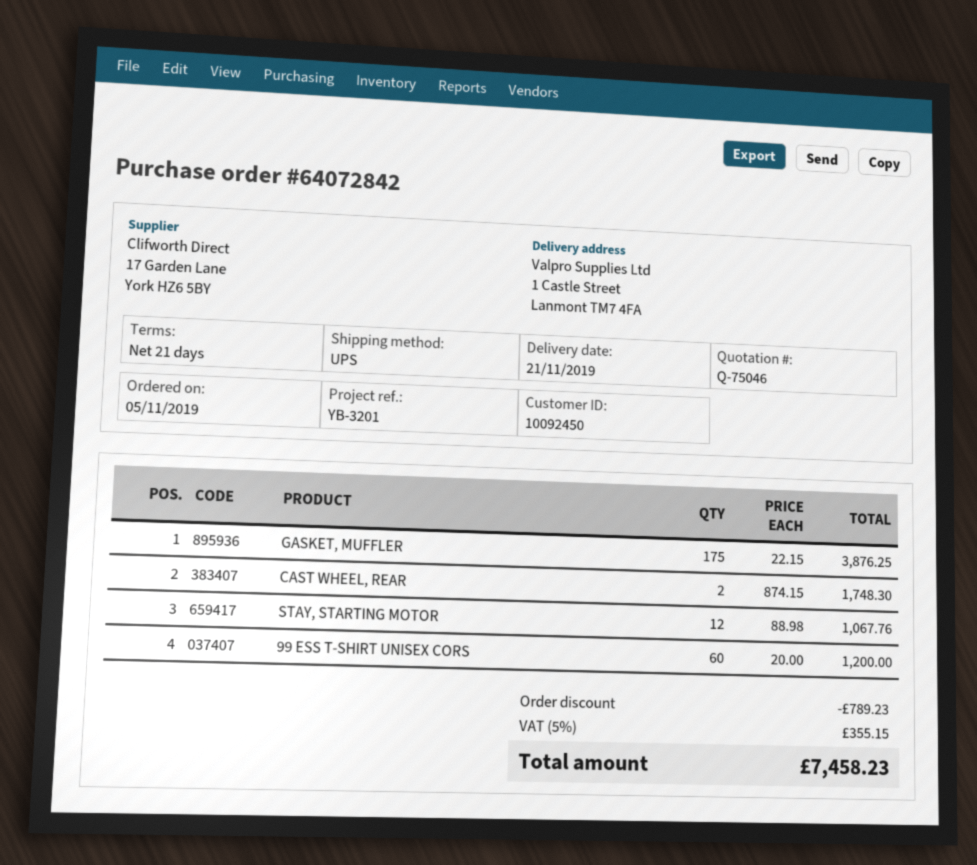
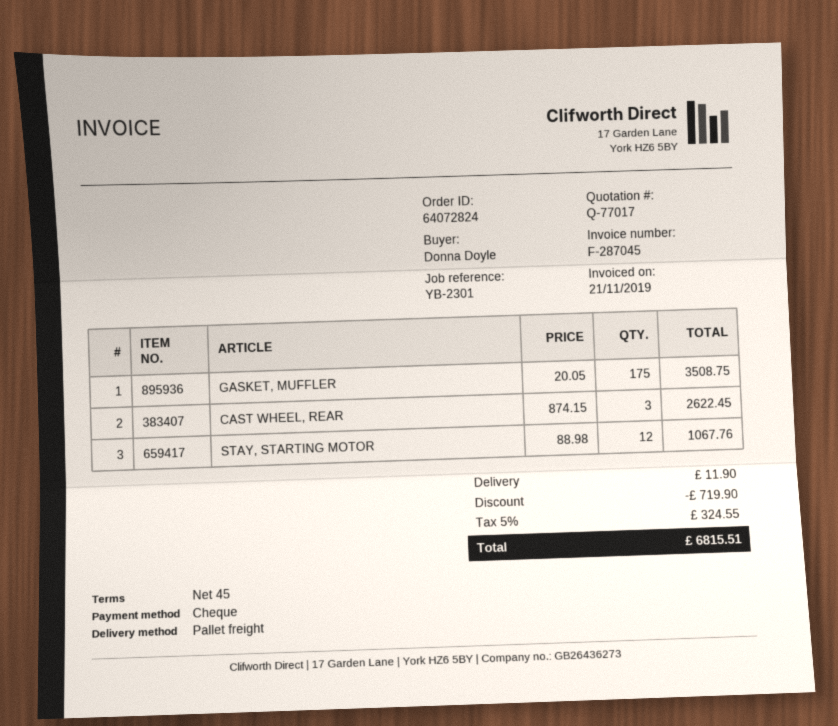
quote number: Q-75046 -> Q-77017
order number: 64072842 -> 64072824
payment terms: 21 days -> 45 days
reference: YB-3201 -> YB-2301
shipping method: UPS -> pallet freight
GASKET, MUFFLER: 175 x 22.15 = 3876.25 -> 175 x 20.05 = 3508.75
CAST WHEEL, REAR: 2 x 874.15 = 1748.30 -> 3 x 874.15 = 2622.45
99 ESS T-SHIRT UNISEX CORS: 60 x 20.00 = 1200.00 -> none
discount: 789.23 -> 719.90
shipping: none -> 11.90
tax: 5% = 355.15 -> 5% = 324.55
total: 7458.23 -> 6815.51

